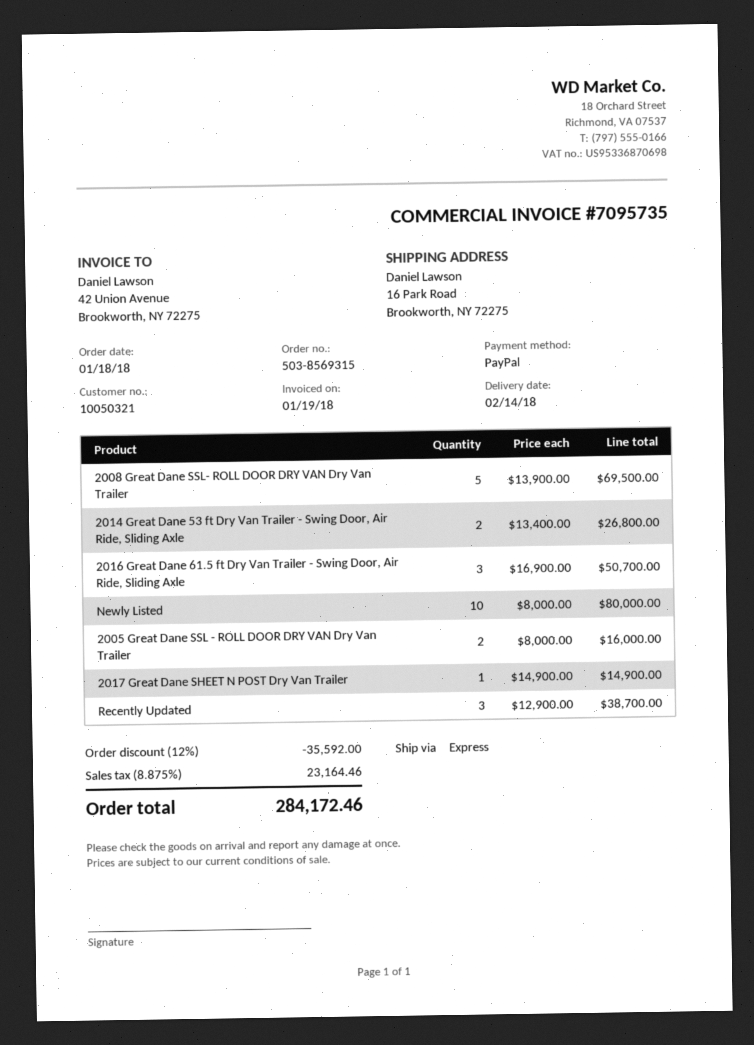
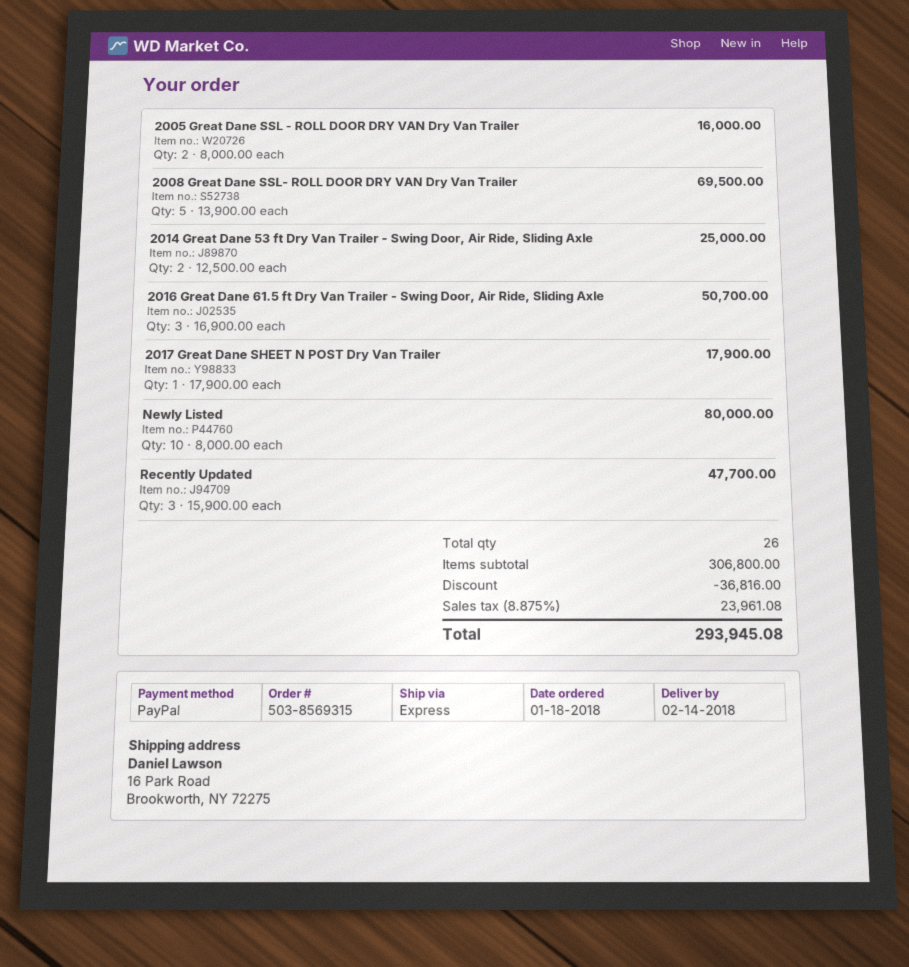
2014 Great Dane 53 ft Dry Van Trailer - Swing Door, Air Ride, Sliding Axle: 2 x 13400.00 = 26800.00 -> 2 x 12500.00 = 25000.00
2017 Great Dane SHEET N POST Dry Van Trailer: 1 x 14900.00 = 14900.00 -> 1 x 17900.00 = 17900.00
Recently Updated: 3 x 12900.00 = 38700.00 -> 3 x 15900.00 = 47700.00
discount: 35592.00 -> 36816.00
tax: 8.875% = 23164.46 -> 8.875% = 23961.08
total: 284172.46 -> 293945.08

